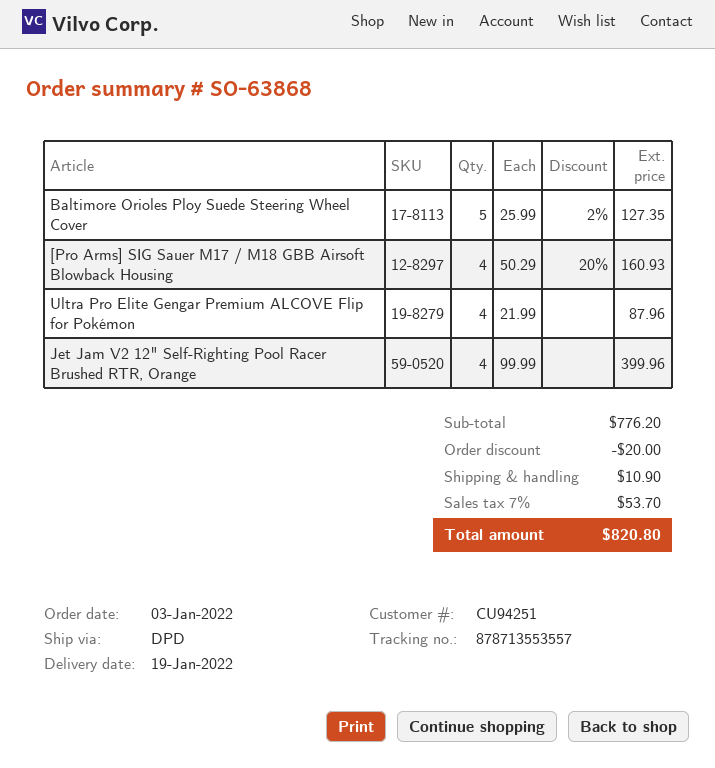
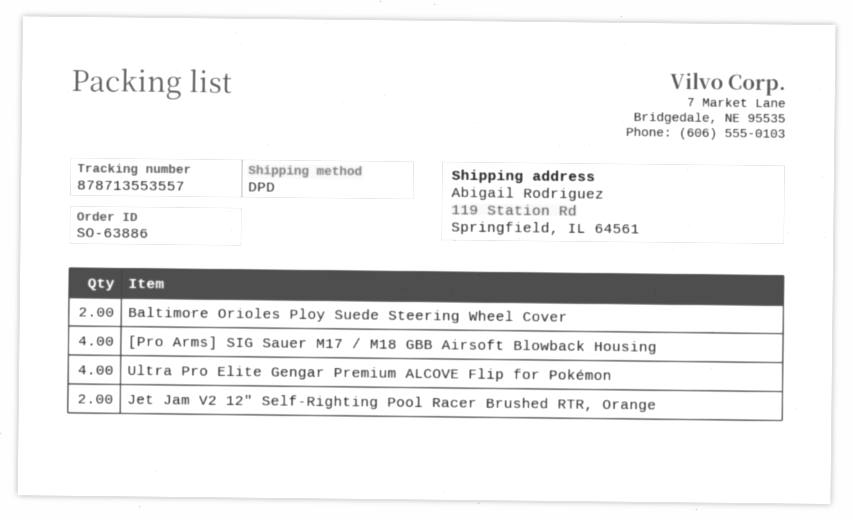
order number: SO-63868 -> SO-63886
Baltimore Orioles Ploy Suede Steering Wheel Cover: 5 -> 2
Jet Jam V2 12" Self-Righting Pool Racer Brushed RTR, Orange: 4 -> 2

